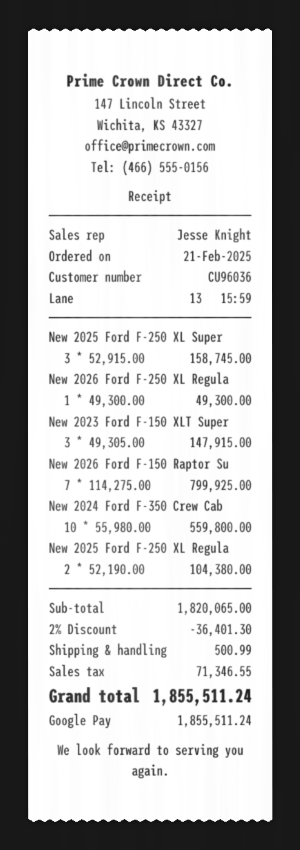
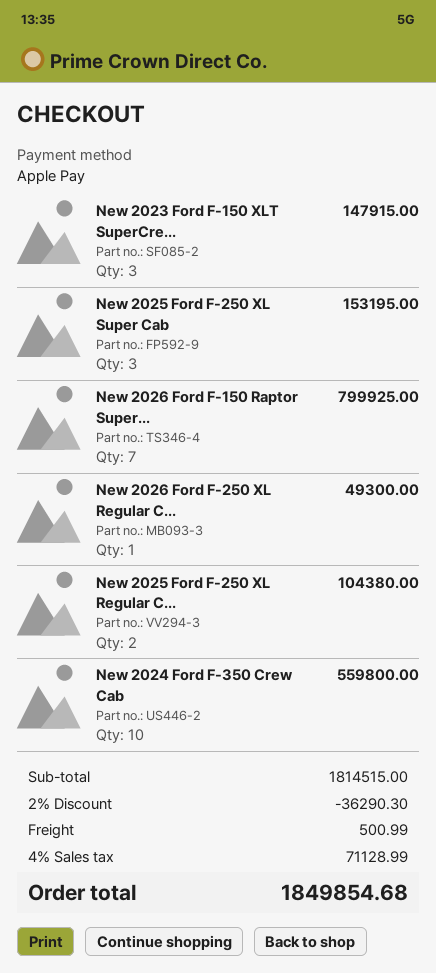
payment method: Google Pay -> Apple Pay
New 2025 Ford F-250 XL Super: 3 for 158745.00 -> 3 for 153195.00
subtotal: 1820065.00 -> 1814515.00
discount: 2% = 36401.30 -> 2% = 36290.30
tax: 71346.55 -> 71128.99
total: 1855511.24 -> 1849854.68

